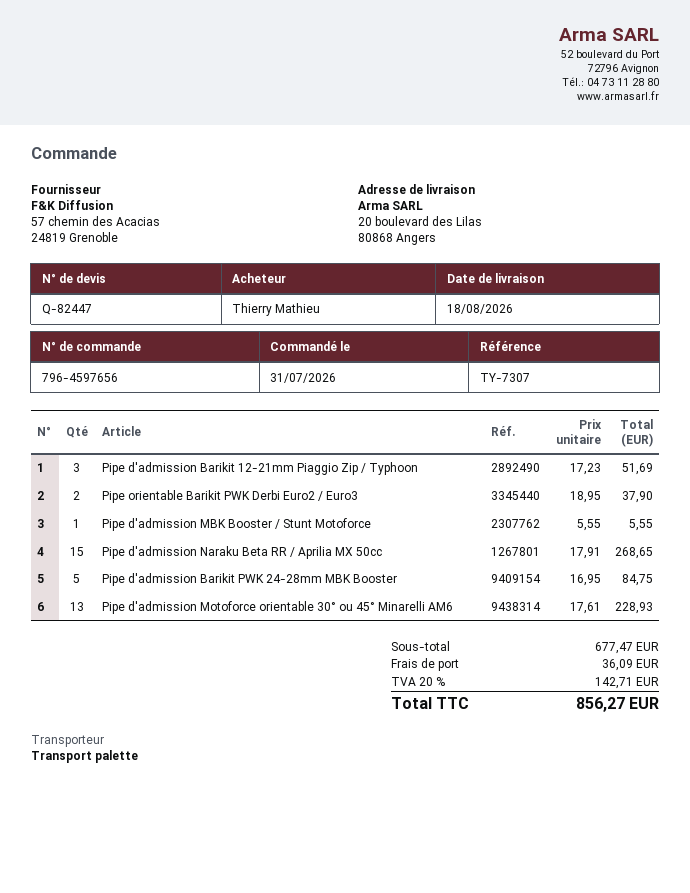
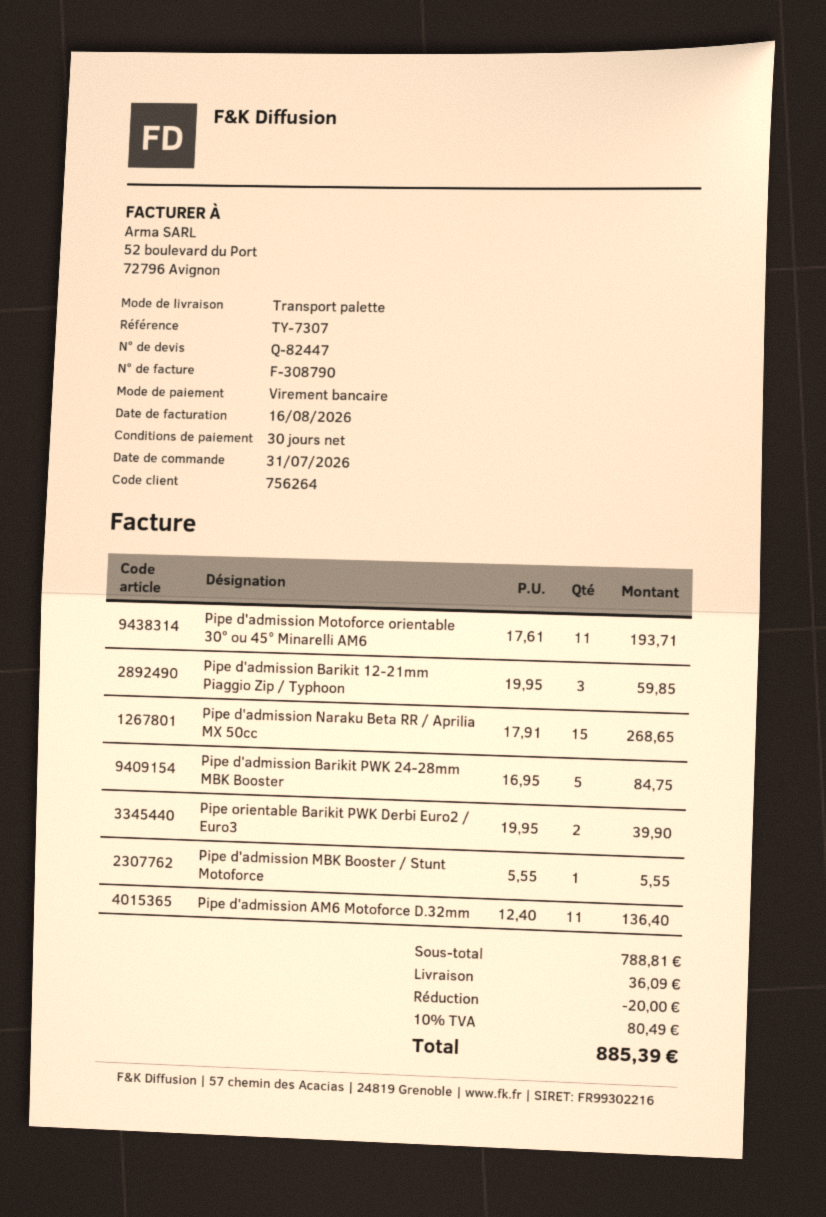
Pipe d'admission Barikit 12-21mm Piaggio Zip / Typhoon: 3 x 17.23 = 51.69 -> 3 x 19.95 = 59.85
Pipe orientable Barikit PWK Derbi Euro2 / Euro3: 2 x 18.95 = 37.90 -> 2 x 19.95 = 39.90
Pipe d'admission Motoforce orientable 30° ou 45° Minarelli AM6: 13 x 17.61 = 228.93 -> 11 x 17.61 = 193.71
Pipe d'admission AM6 Motoforce D.32mm: none -> 11 x 12.40 = 136.40
subtotal: 677.47 -> 788.81
discount: none -> 20.00
tax: 20% = 142.71 -> 10% = 80.49
total: 856.27 -> 885.39

